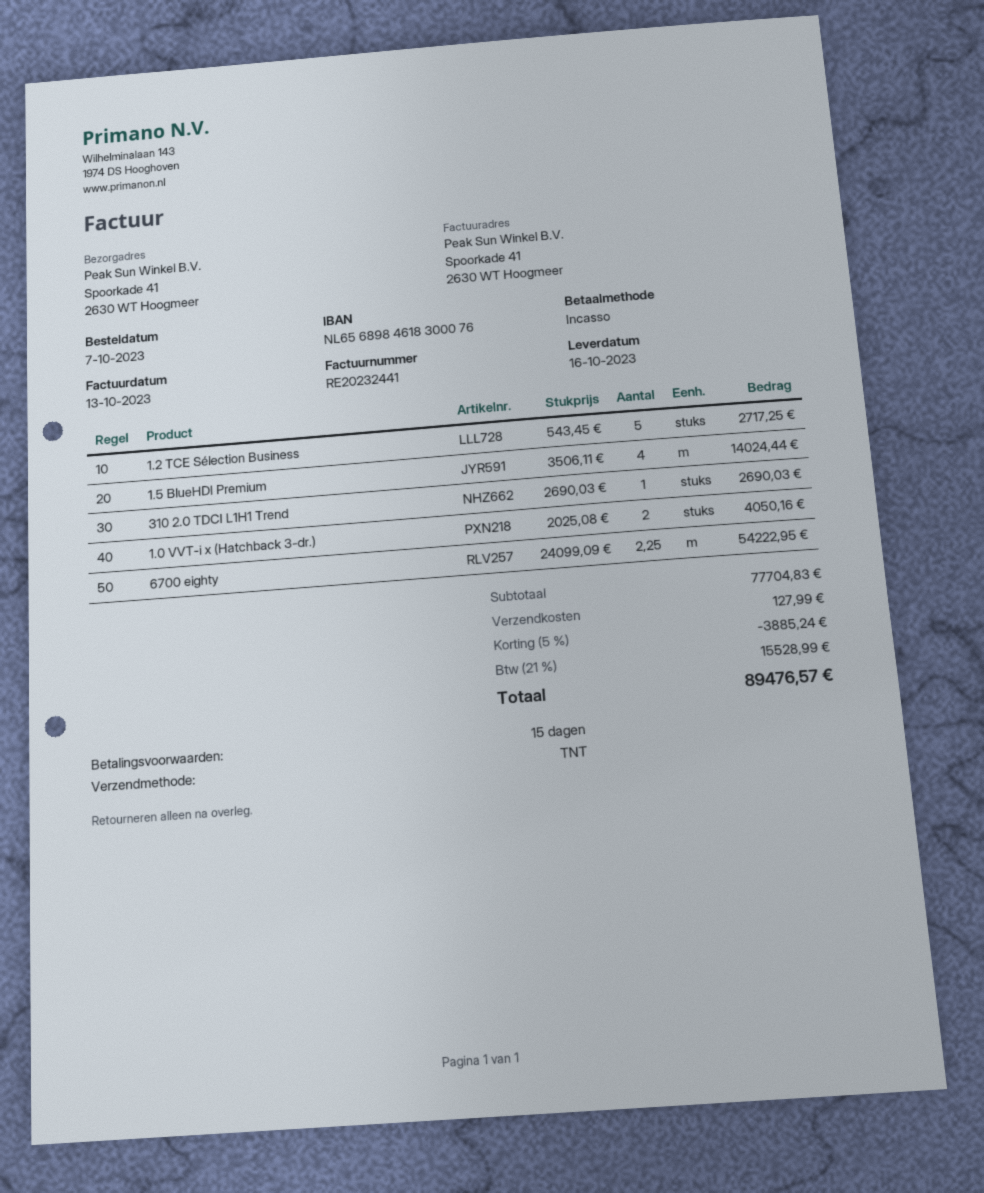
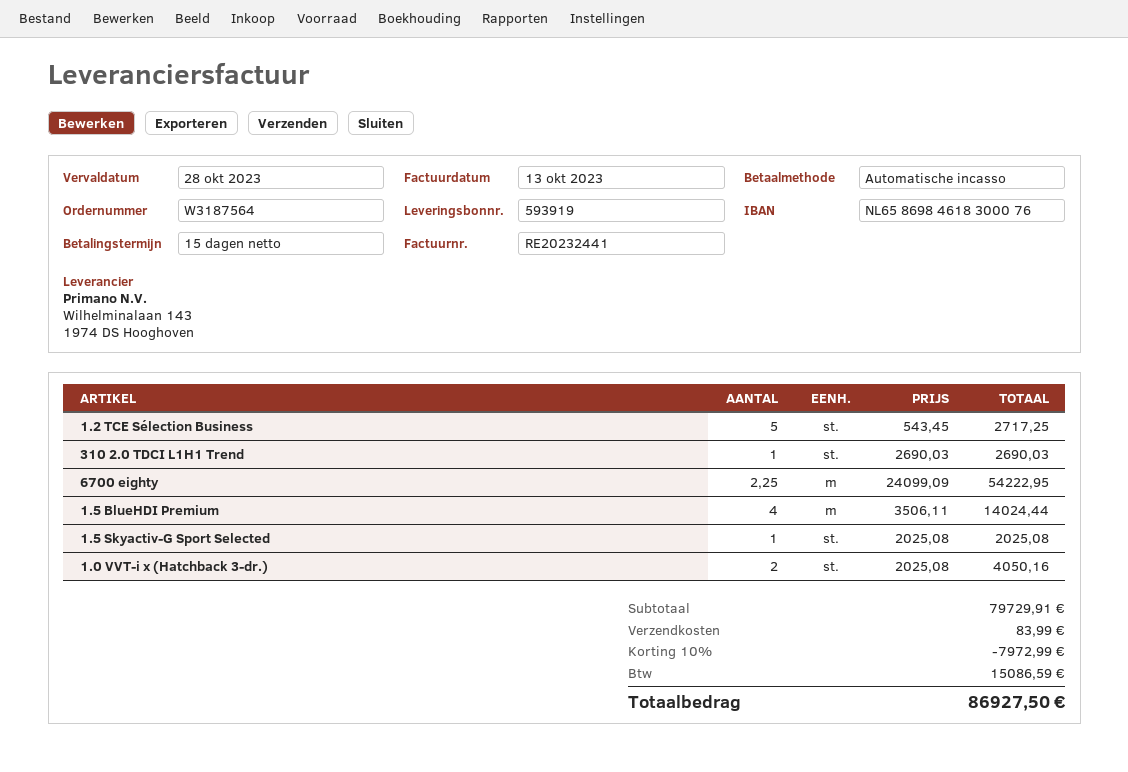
bank account: NL6568984618300076 -> NL6586984618300076
1.5 Skyactiv-G Sport Selected: none -> 1 x 2025.08 = 2025.08
subtotal: 77704.83 -> 79729.91
discount: 5% = 3885.24 -> 10% = 7972.99
shipping: 127.99 -> 83.99
tax: 15528.99 -> 15086.59
total: 89476.57 -> 86927.50

